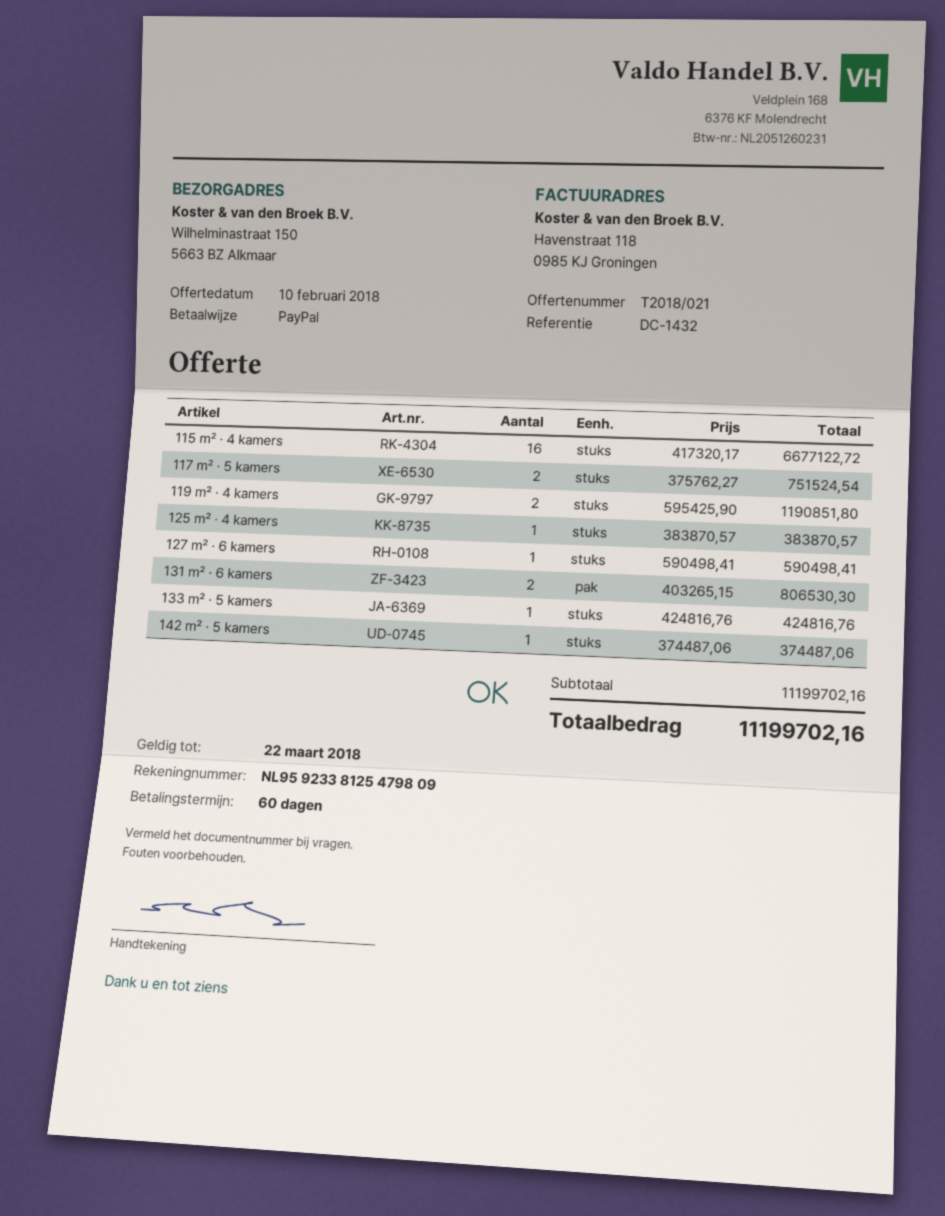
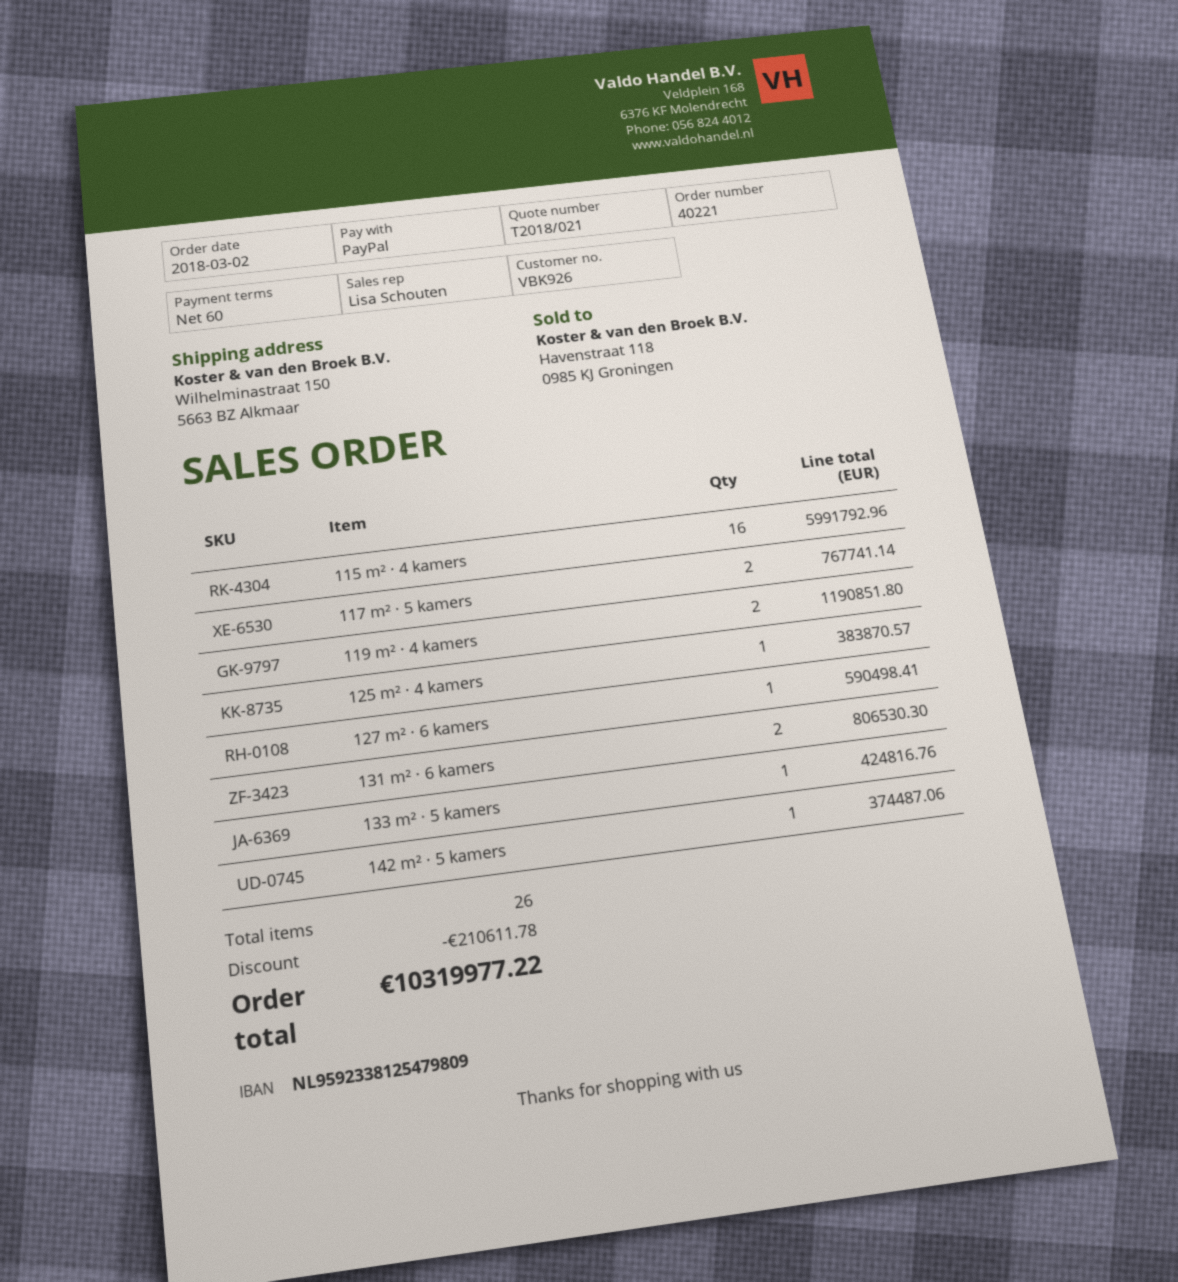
115 m² · 4 kamers: 16 for 6677122.72 -> 16 for 5991792.96
117 m² · 5 kamers: 2 for 751524.54 -> 2 for 767741.14
discount: none -> 210611.78
total: 11199702.16 -> 10319977.22

